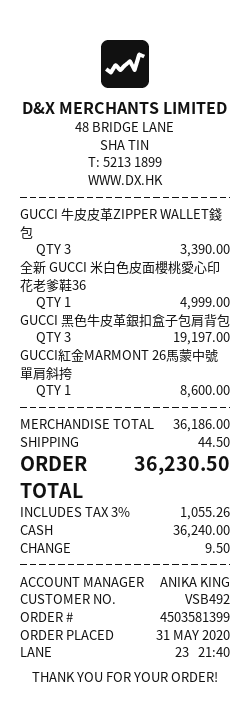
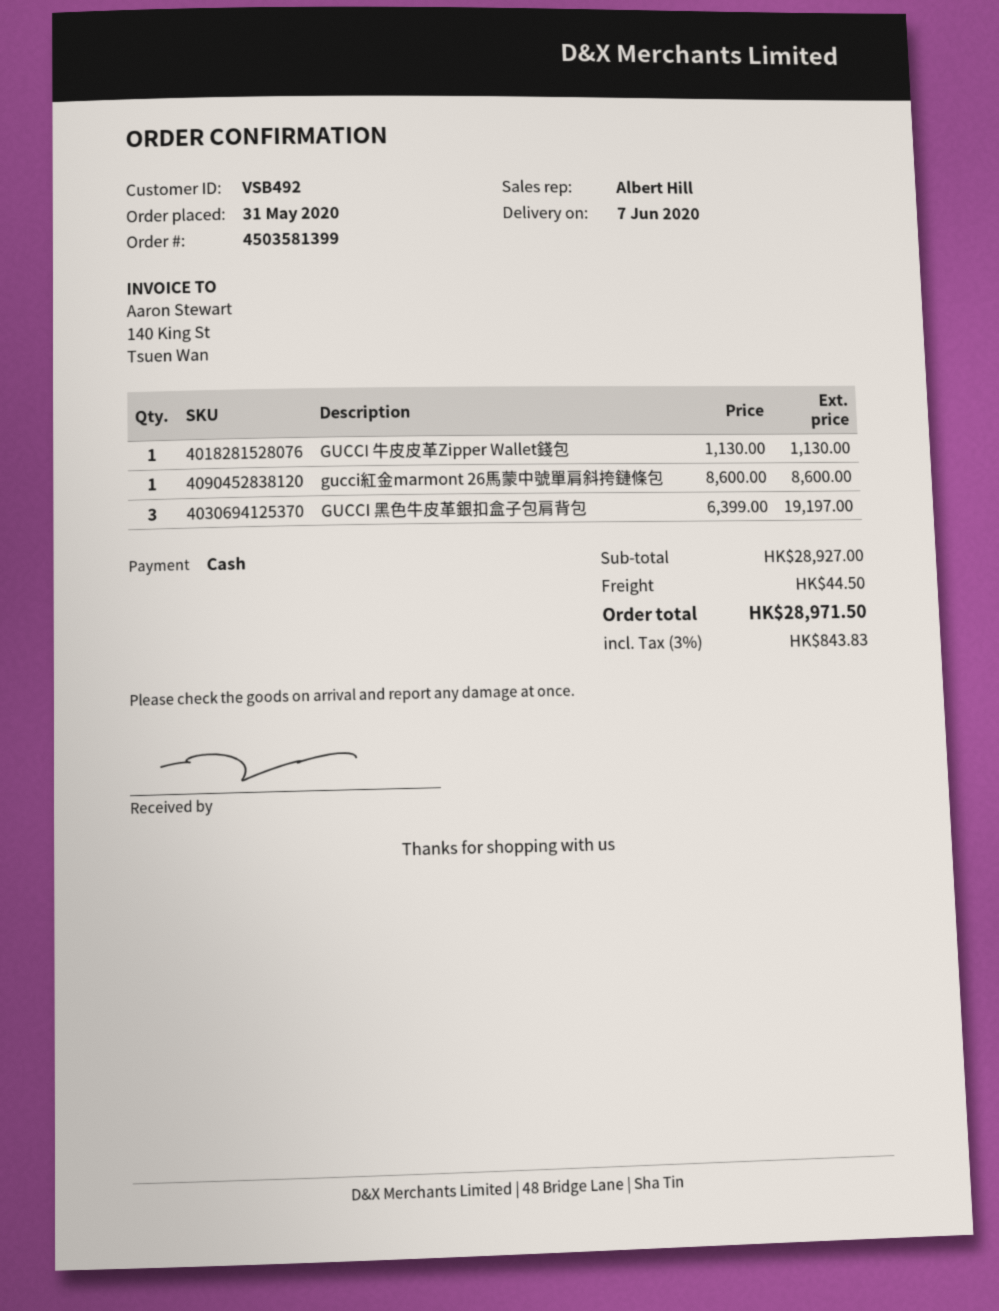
sales rep: ANIKA KING -> Albert Hill
GUCCI 牛皮皮革ZIPPER WALLET錢包: 3 for 3390.00 -> 1 for 1130.00
全新 GUCCI 米白色皮面櫻桃愛心印花老爹鞋36: 1 for 4999.00 -> none
subtotal: 36186.00 -> 28927.00
tax: 3% = 1055.26 -> 3% = 843.83
total: 36230.50 -> 28971.50

